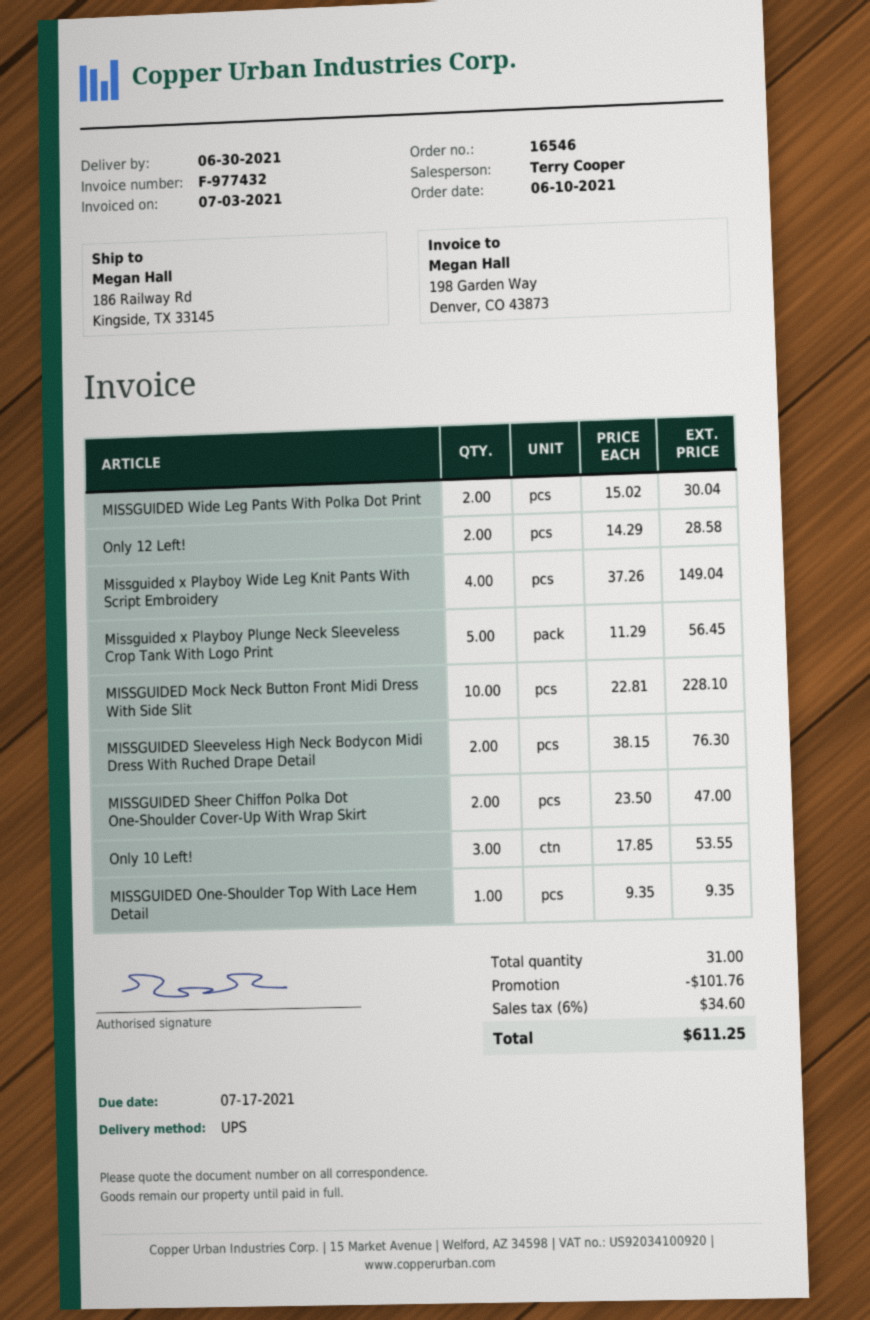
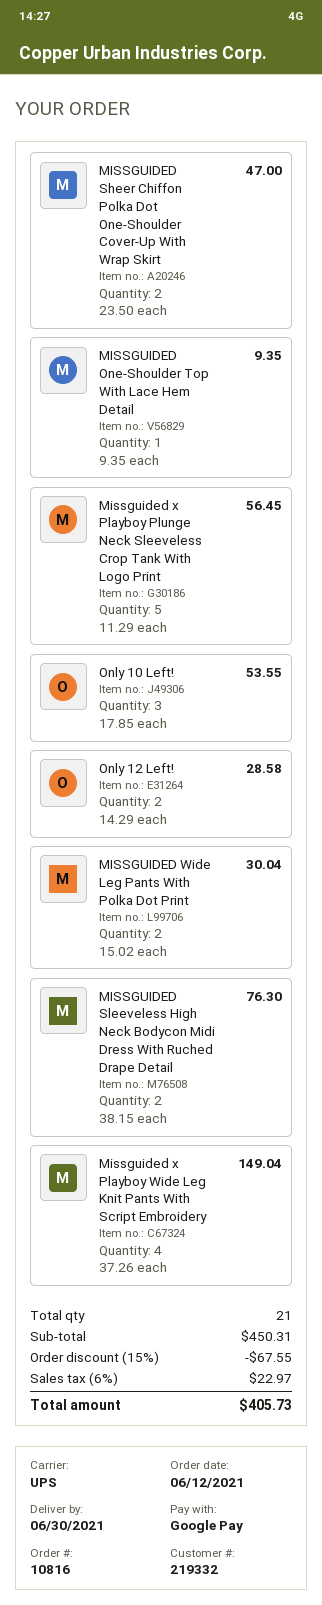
order number: 16546 -> 10816
order date: 2021-06-10 -> 2021-06-12
MISSGUIDED Mock Neck Button Front Midi Dress With Side Slit: 10 x 22.81 = 228.10 -> none
total quantity: 31 -> 21
discount: 101.76 -> 67.55
tax: 6% = 34.60 -> 6% = 22.97
total: 611.25 -> 405.73

